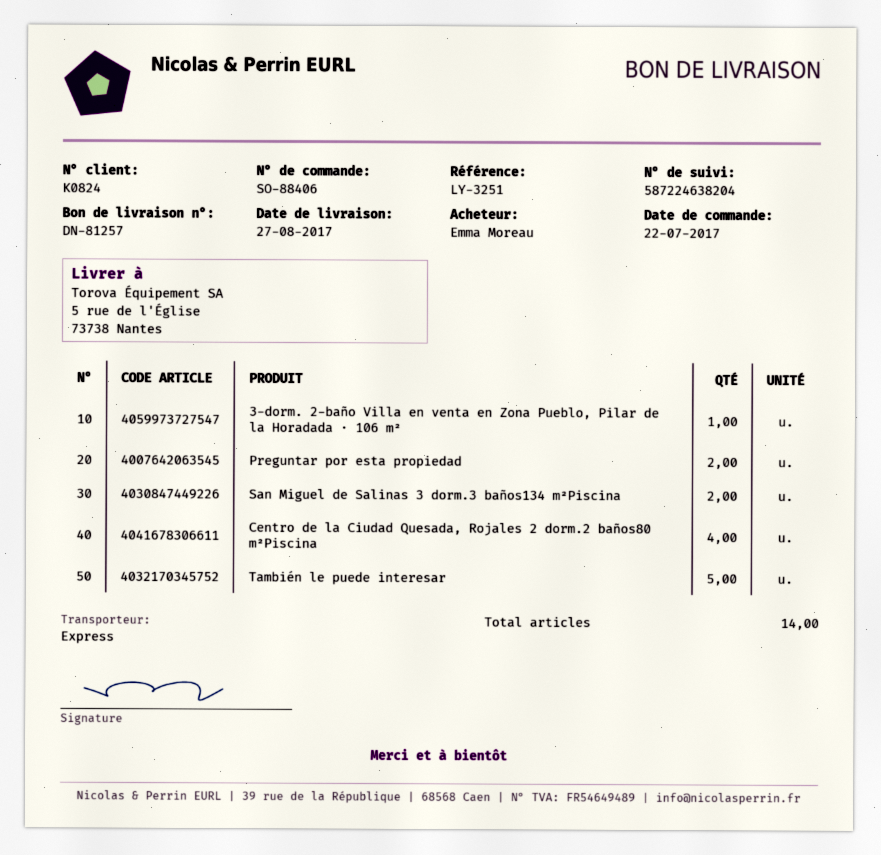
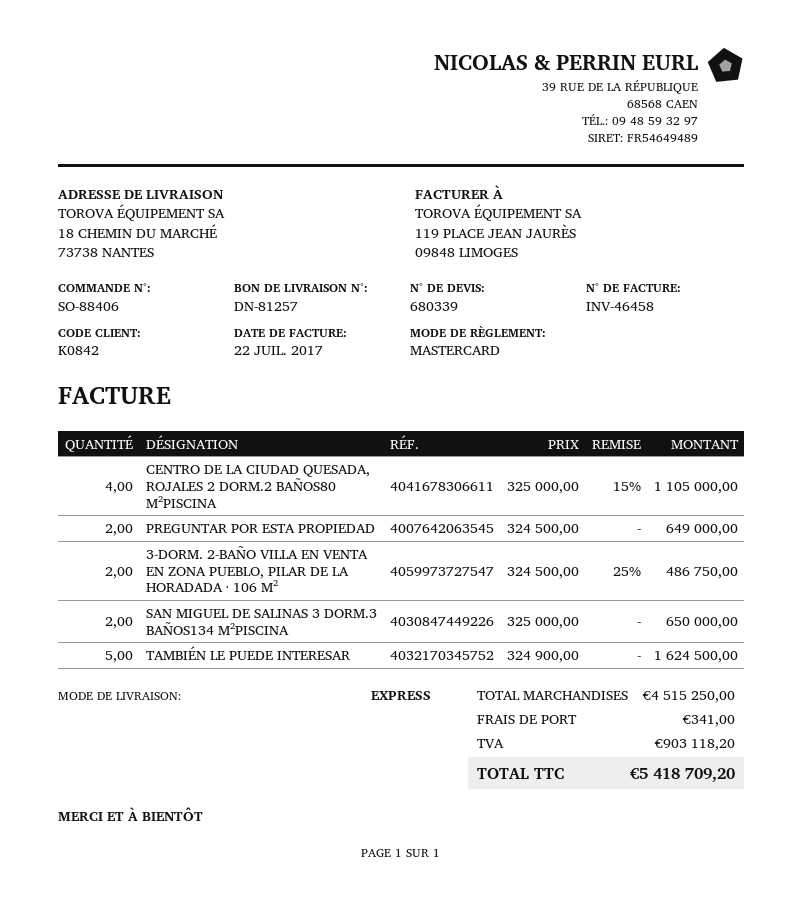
customer number: K0824 -> K0842
ship to: 5 rue de l'Église, 73738 Nantes -> 18 CHEMIN DU MARCHÉ, 73738 NANTES
3-dorm. 2-baño Villa en venta en Zona Pueblo, Pilar de la Horadada · 106 m²: 1 -> 2

